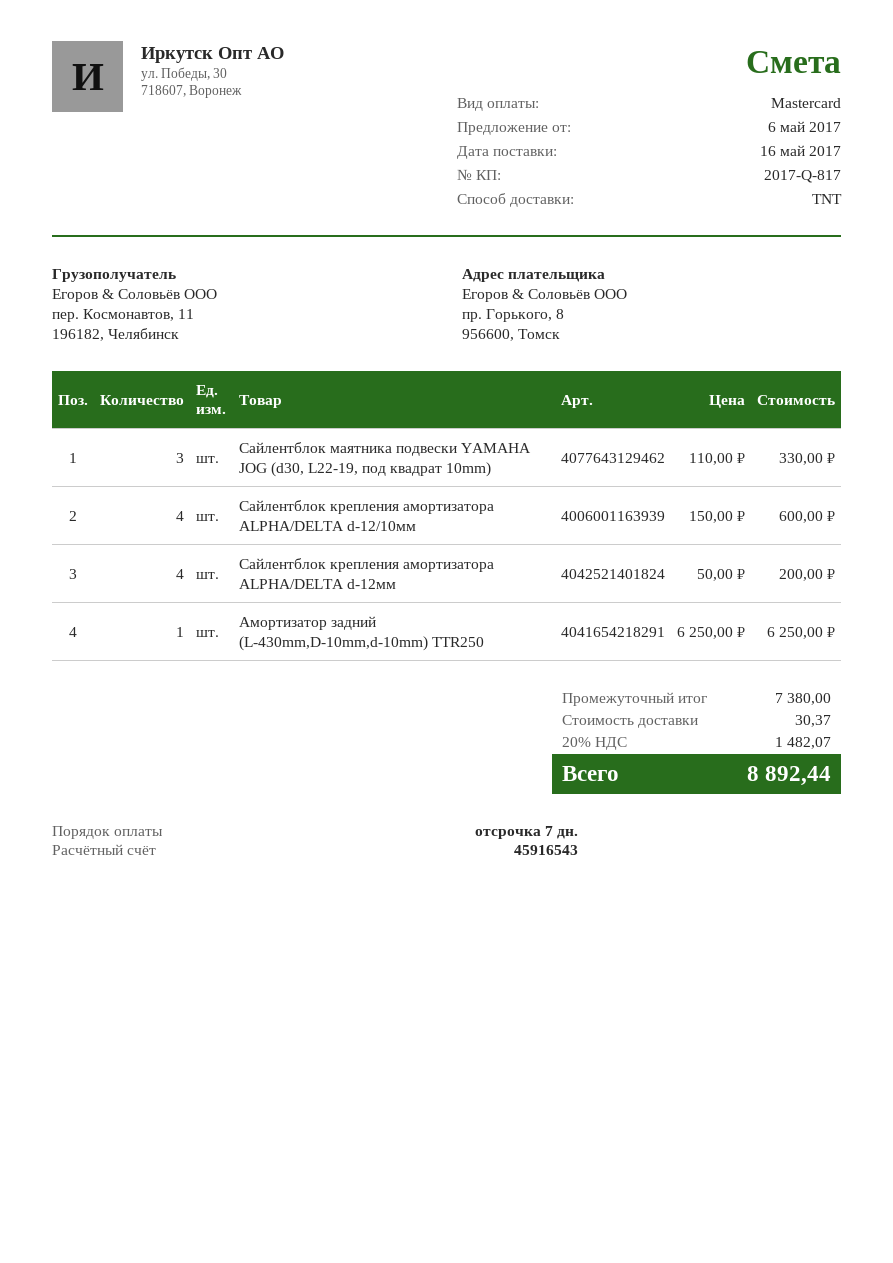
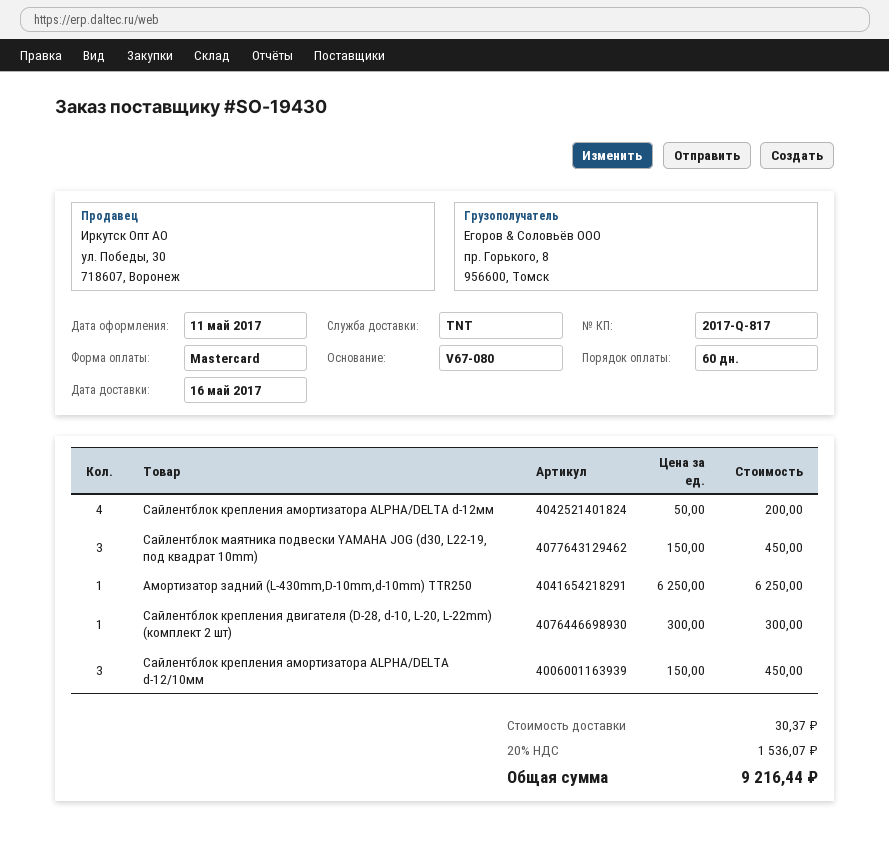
payment terms: 7 days -> 60 days
ship to: пер. Космонавтов, 11, 196182, Челябинск -> пр. Горького, 8, 956600, Томск
Сайлентблок маятника подвески YAMAHA JOG (d30, L22-19, под квадрат 10mm): 3 x 110.00 = 330.00 -> 3 x 150.00 = 450.00
Сайлентблок крепления амортизатора ALPHA/DELTA d-12/10мм: 4 x 150.00 = 600.00 -> 3 x 150.00 = 450.00
Сайлентблок крепления двигателя (D-28, d-10, L-20, L-22mm) (комплект 2 шт): none -> 1 x 300.00 = 300.00
tax: 20% = 1482.07 -> 20% = 1536.07
total: 8892.44 -> 9216.44

